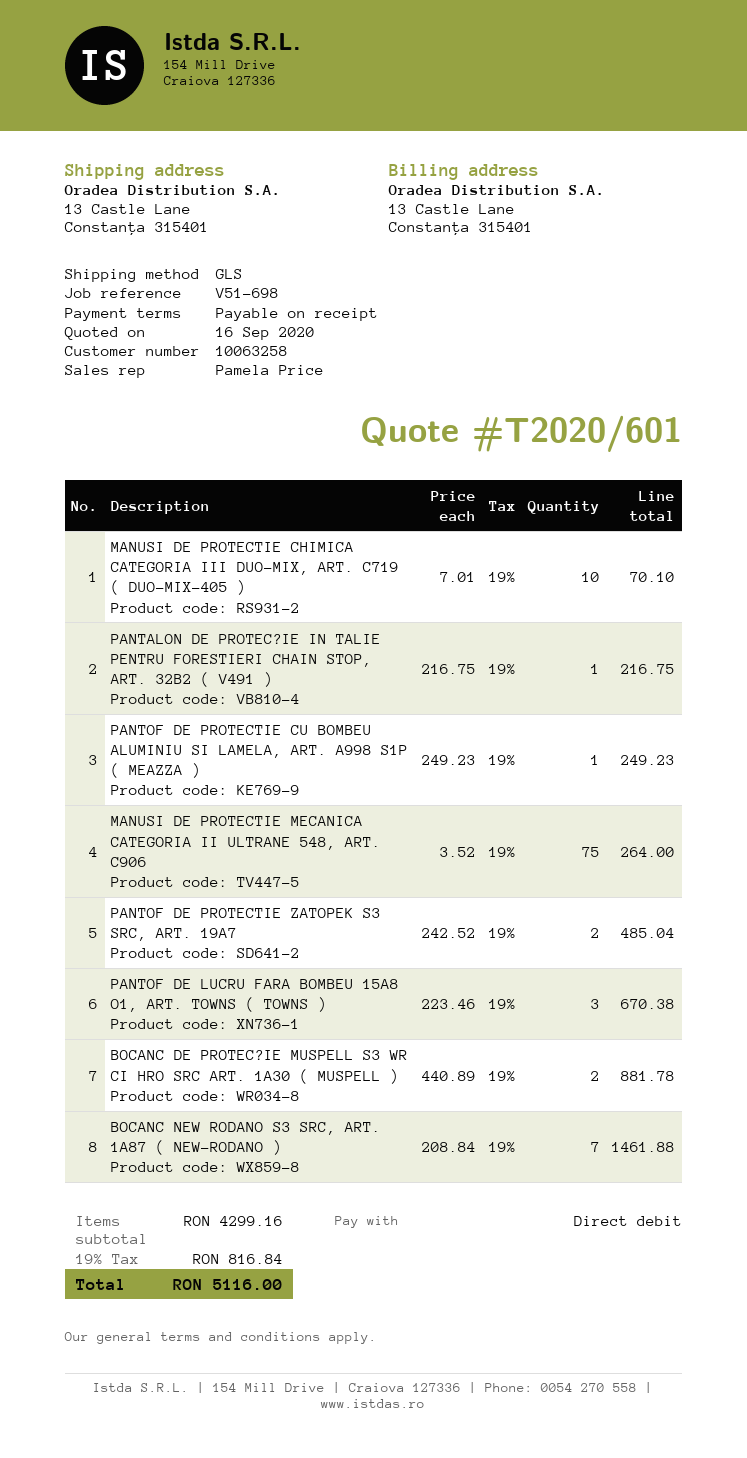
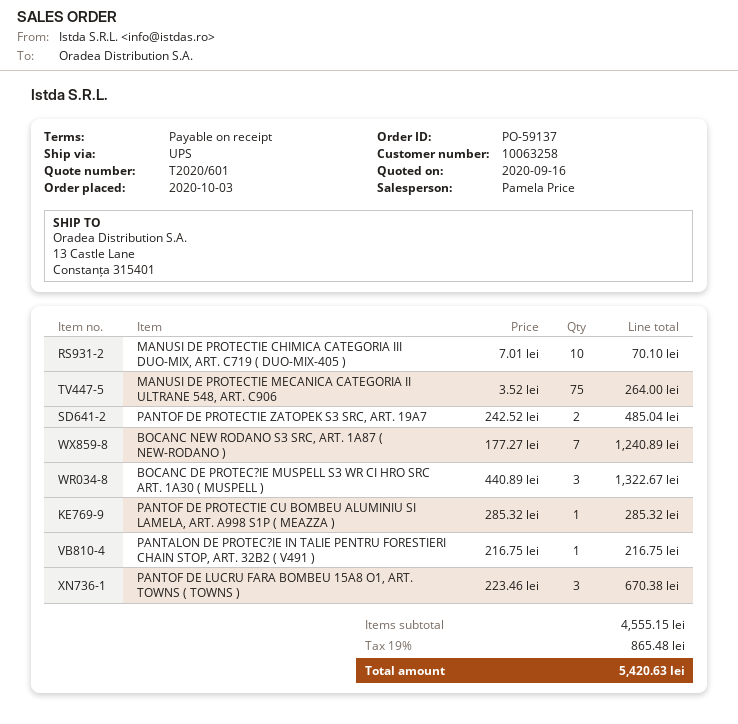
shipping method: GLS -> UPS
PANTOF DE PROTECTIE CU BOMBEU ALUMINIU SI LAMELA, ART. A998 S1P ( MEAZZA ): 1 x 249.23 = 249.23 -> 1 x 285.32 = 285.32
BOCANC DE PROTEC?IE MUSPELL S3 WR CI HRO SRC ART. 1A30 ( MUSPELL ): 2 x 440.89 = 881.78 -> 3 x 440.89 = 1322.67
BOCANC NEW RODANO S3 SRC, ART. 1A87 ( NEW-RODANO ): 7 x 208.84 = 1461.88 -> 7 x 177.27 = 1240.89
subtotal: 4299.16 -> 4555.15
tax: 19% = 816.84 -> 19% = 865.48
total: 5116.00 -> 5420.63

